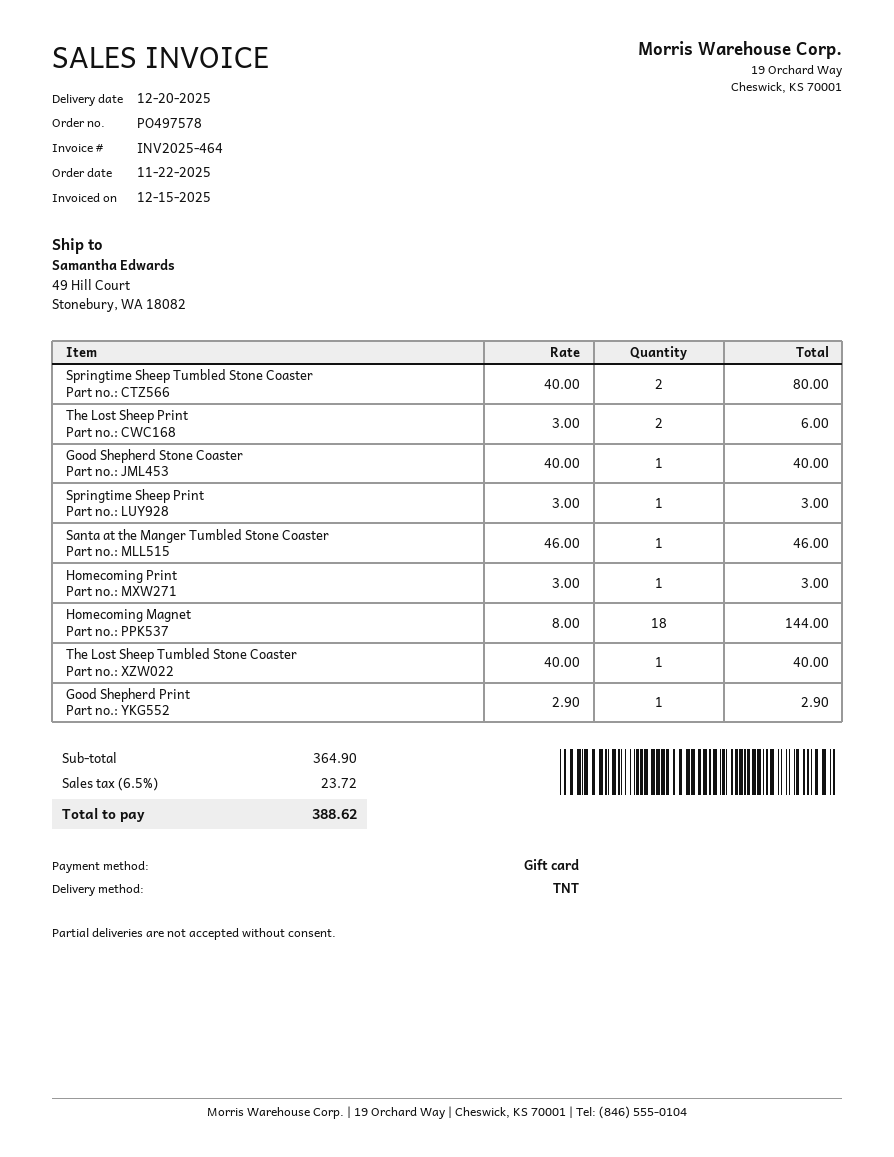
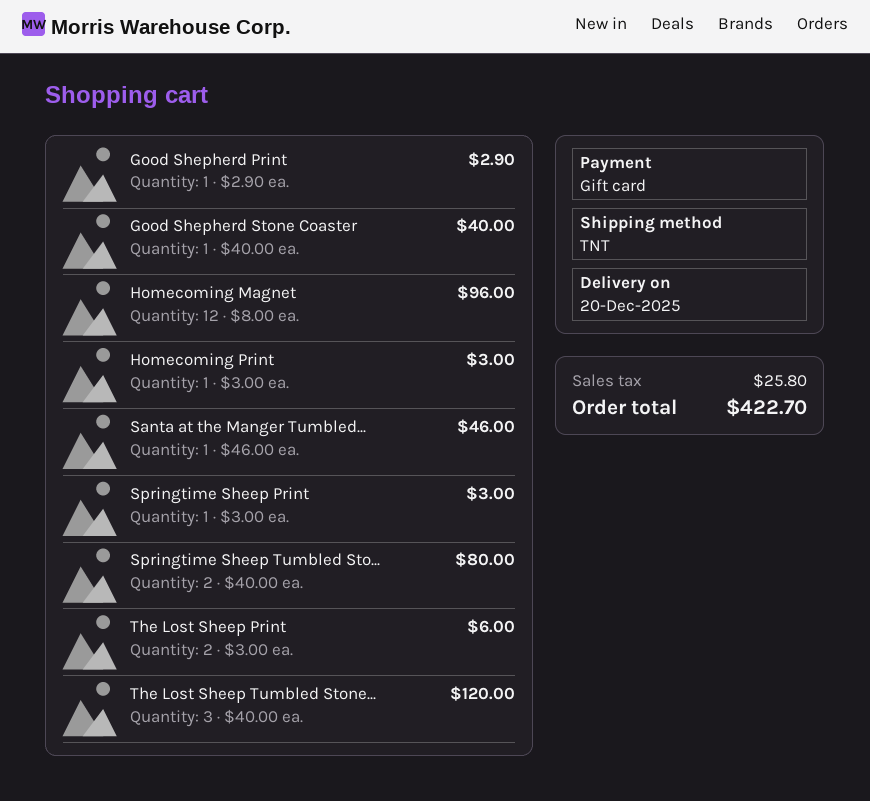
Homecoming Magnet: 18 x 8.00 = 144.00 -> 12 x 8.00 = 96.00
The Lost Sheep Tumbled Stone Coaster: 1 x 40.00 = 40.00 -> 3 x 40.00 = 120.00
tax: 23.72 -> 25.80
total: 388.62 -> 422.70

